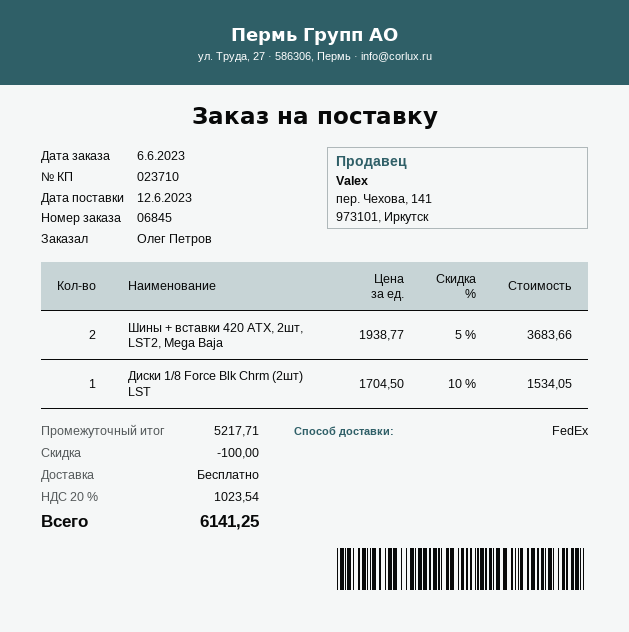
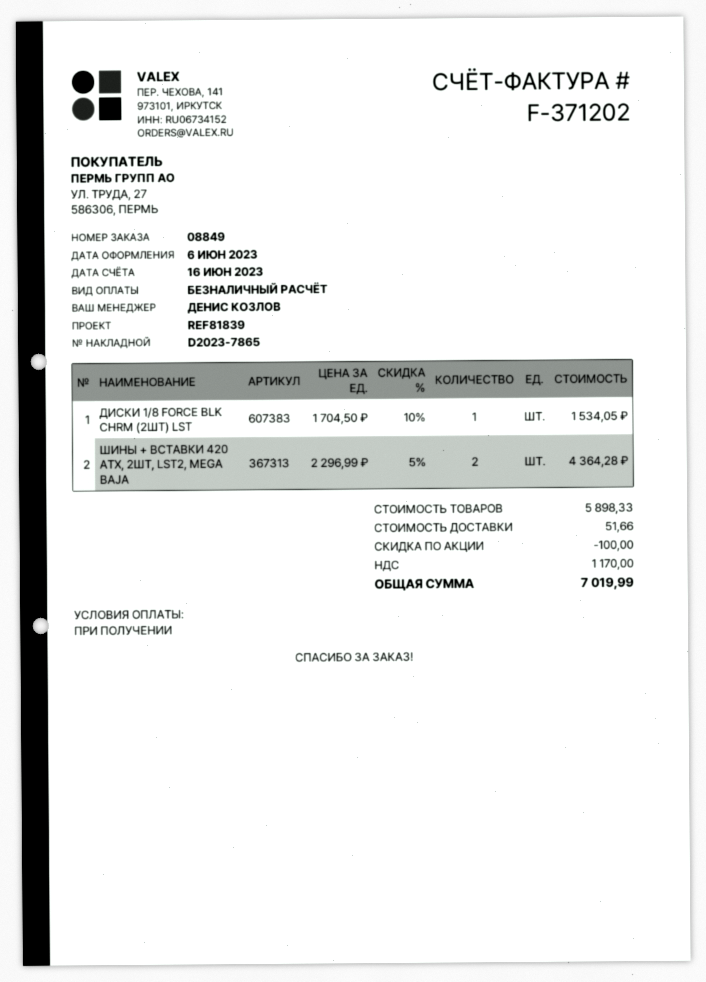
order number: 06845 -> 08849
Шины + вставки 420 ATX, 2шт, LST2, Mega Baja: 2 x 1938.77 - 5% = 3683.66 -> 2 x 2296.99 - 5% = 4364.28
subtotal: 5217.71 -> 5898.33
shipping: 0.00 -> 51.66
tax: 1023.54 -> 1170.00
total: 6141.25 -> 7019.99

